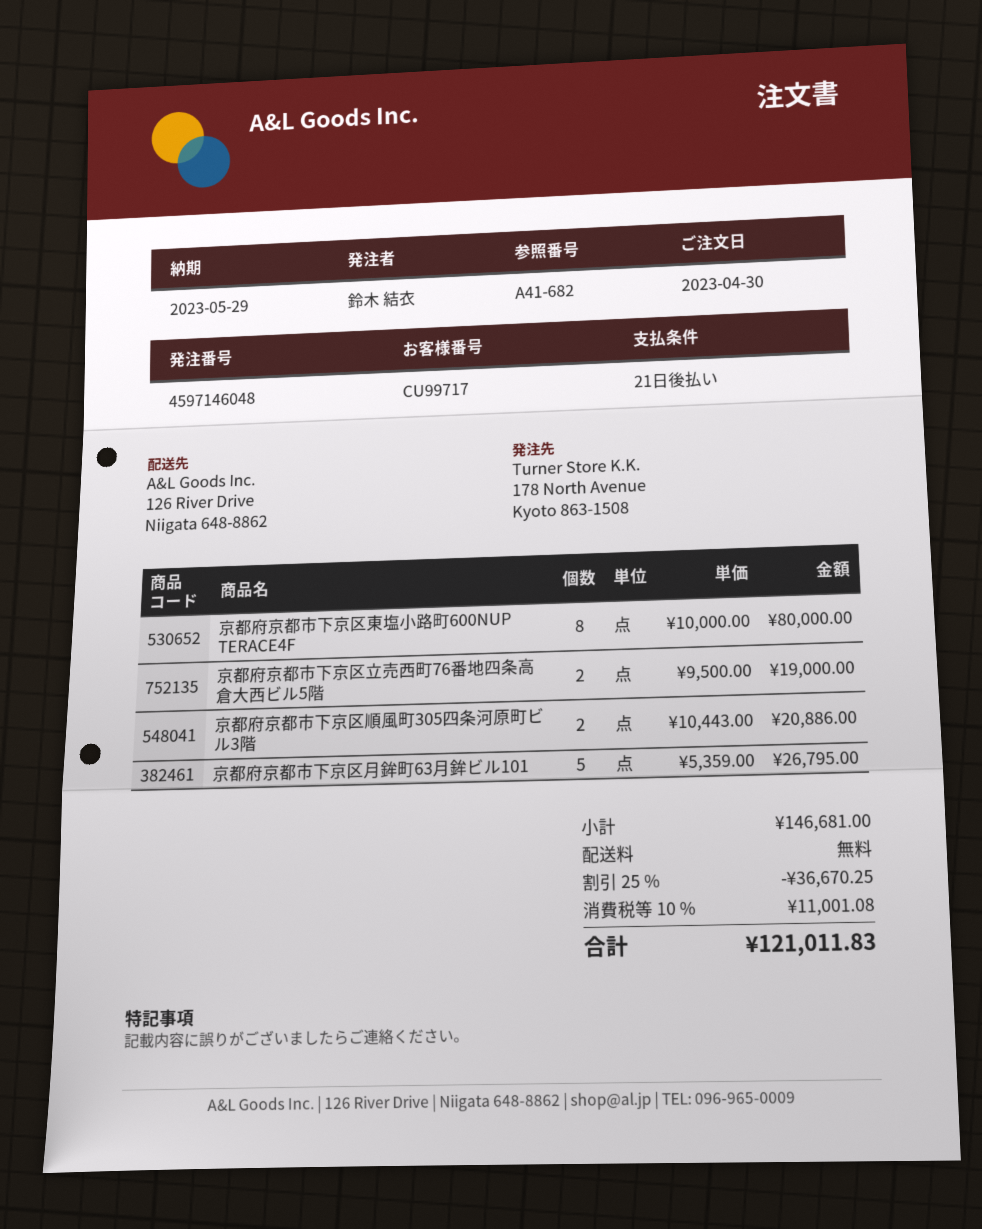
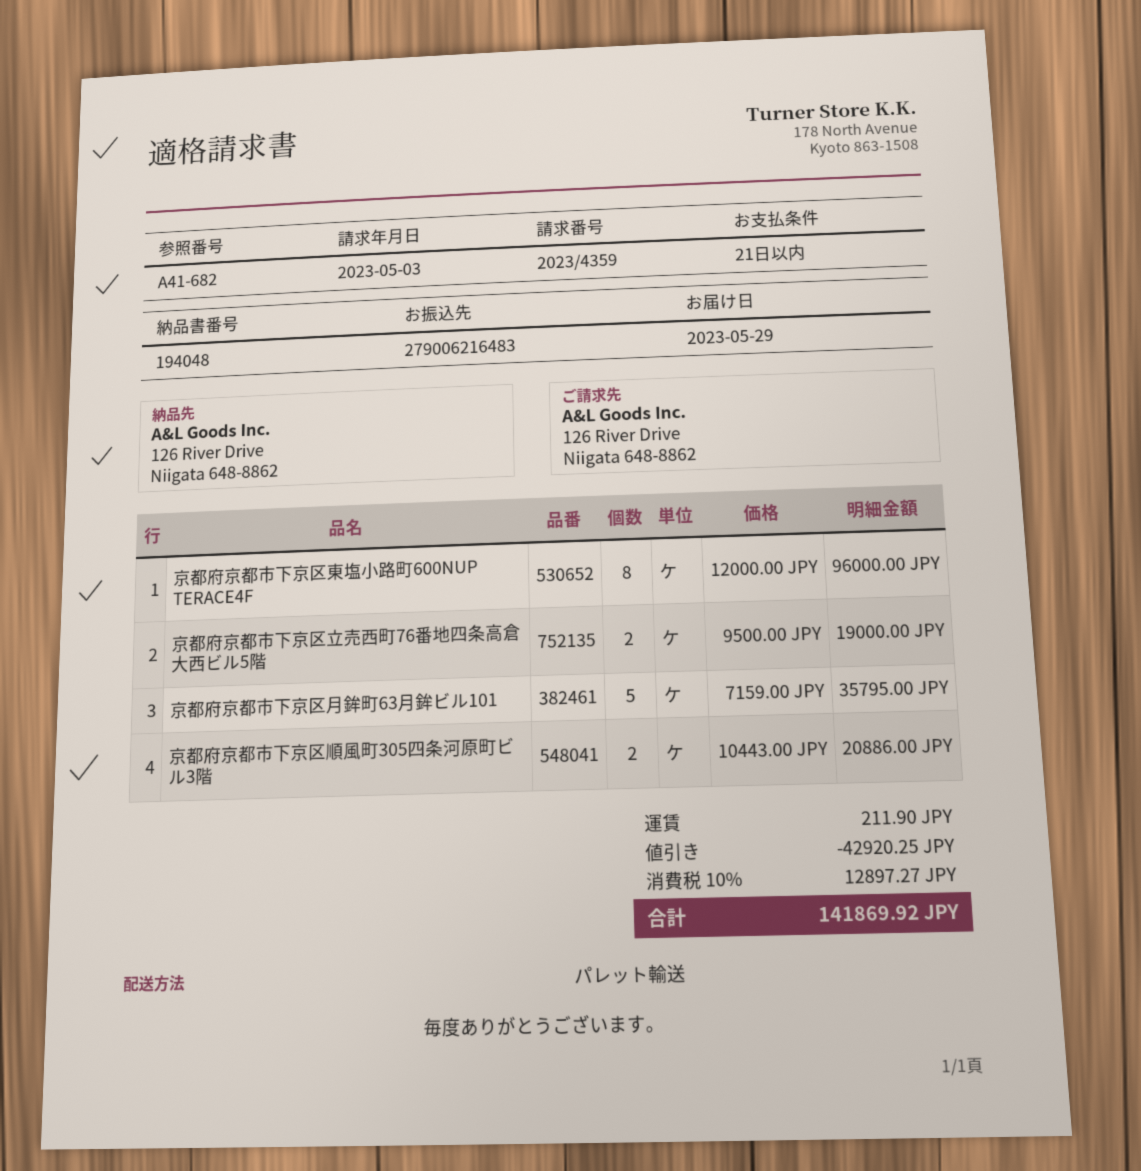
京都府京都市下京区東塩小路町600NUP TERACE4F: 8 x 10000.00 = 80000.00 -> 8 x 12000.00 = 96000.00
京都府京都市下京区月鉾町63月鉾ビル101: 5 x 5359.00 = 26795.00 -> 5 x 7159.00 = 35795.00
discount: 36670.25 -> 42920.25
shipping: 0.00 -> 211.90
tax: 10% = 11001.08 -> 10% = 12897.27
total: 121011.83 -> 141869.92

